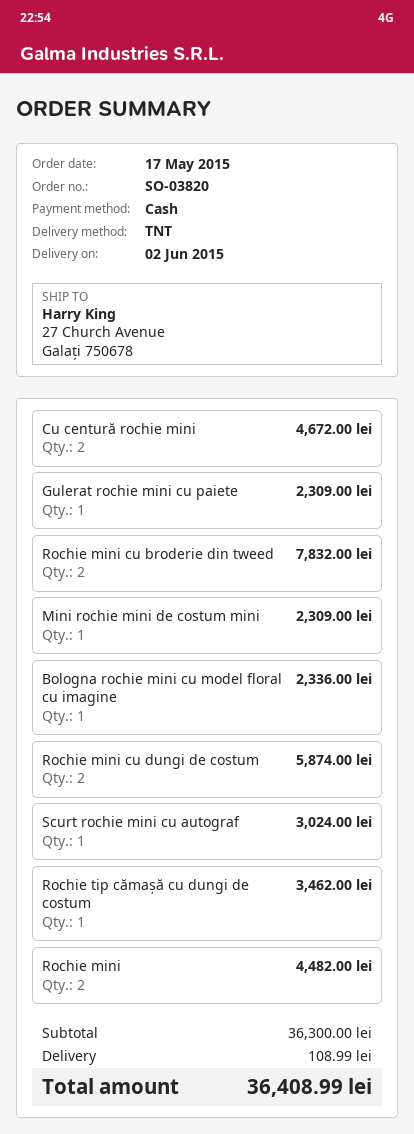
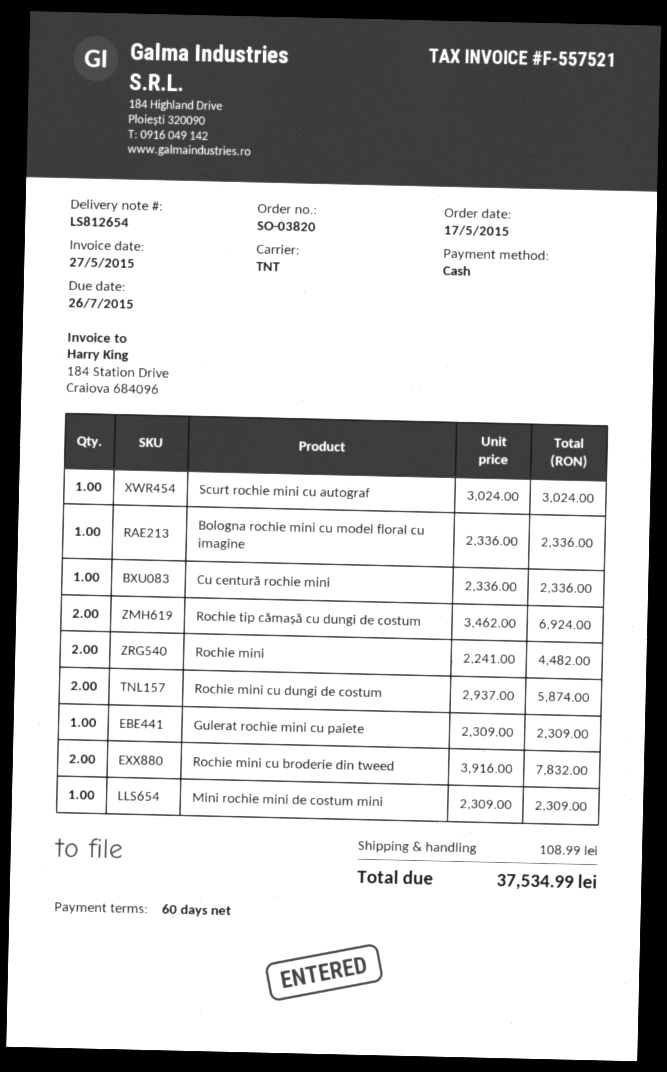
Cu centură rochie mini: 2 for 4672.00 -> 1 for 2336.00
Rochie tip cămașă cu dungi de costum: 1 for 3462.00 -> 2 for 6924.00
total: 36408.99 -> 37534.99

